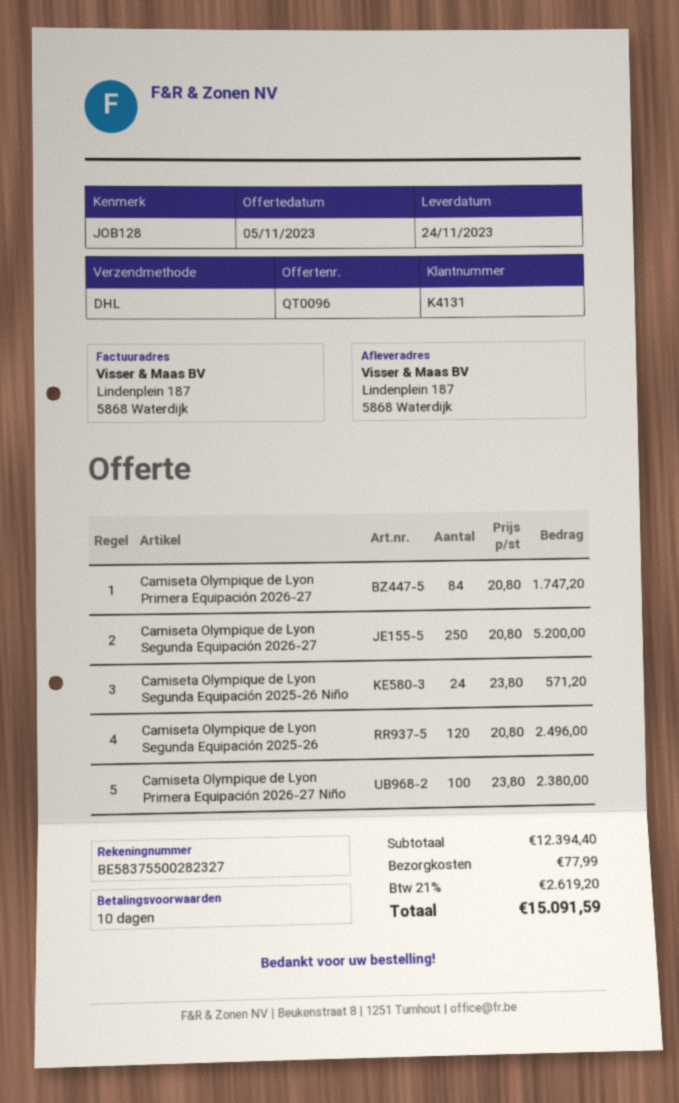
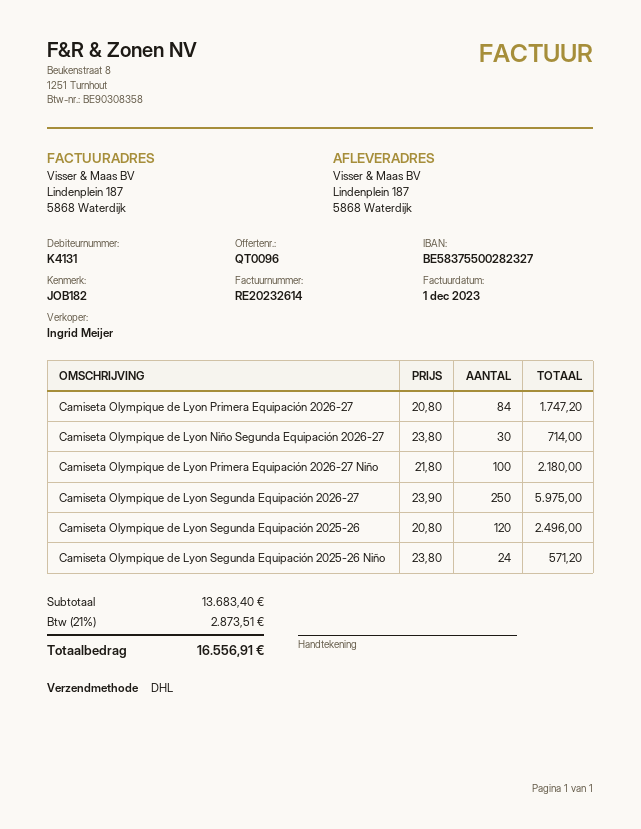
reference: JOB128 -> JOB182
Camiseta Olympique de Lyon Segunda Equipación 2026-27: 250 x 20.80 = 5200.00 -> 250 x 23.90 = 5975.00
Camiseta Olympique de Lyon Primera Equipación 2026-27 Niño: 100 x 23.80 = 2380.00 -> 100 x 21.80 = 2180.00
Camiseta Olympique de Lyon Niño Segunda Equipación 2026-27: none -> 30 x 23.80 = 714.00
subtotal: 12394.40 -> 13683.40
shipping: 77.99 -> none
tax: 21% = 2619.20 -> 21% = 2873.51
total: 15091.59 -> 16556.91

